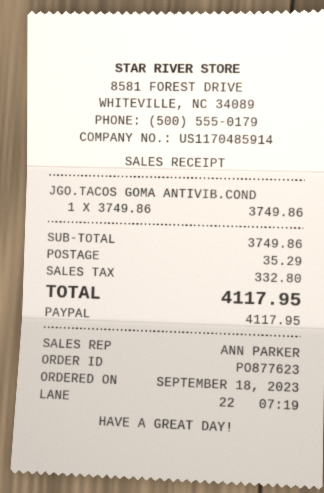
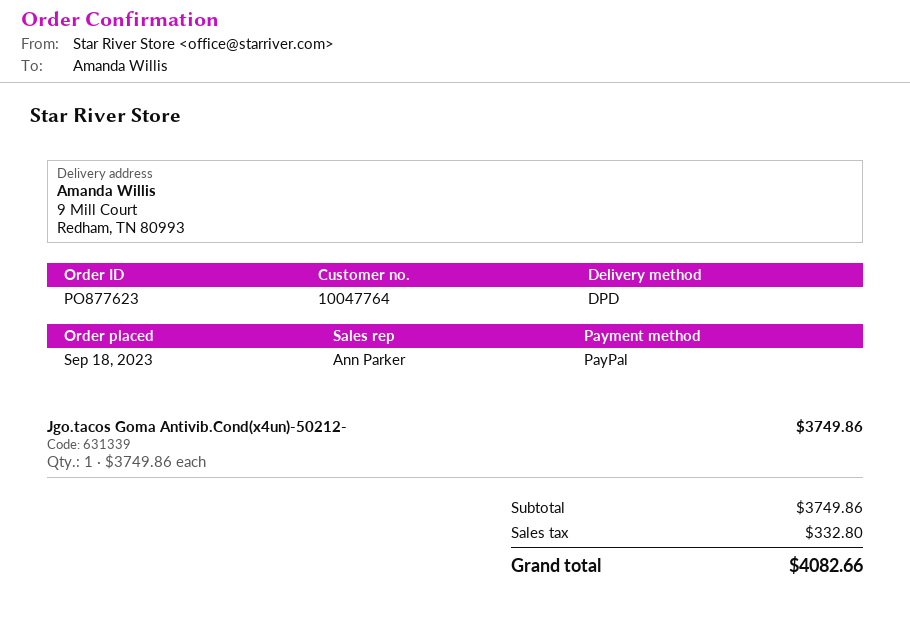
shipping: 35.29 -> none
total: 4117.95 -> 4082.66

